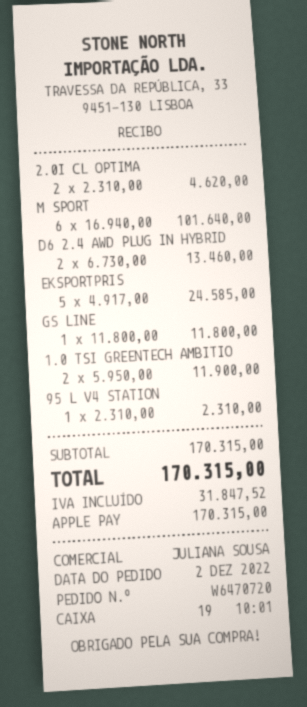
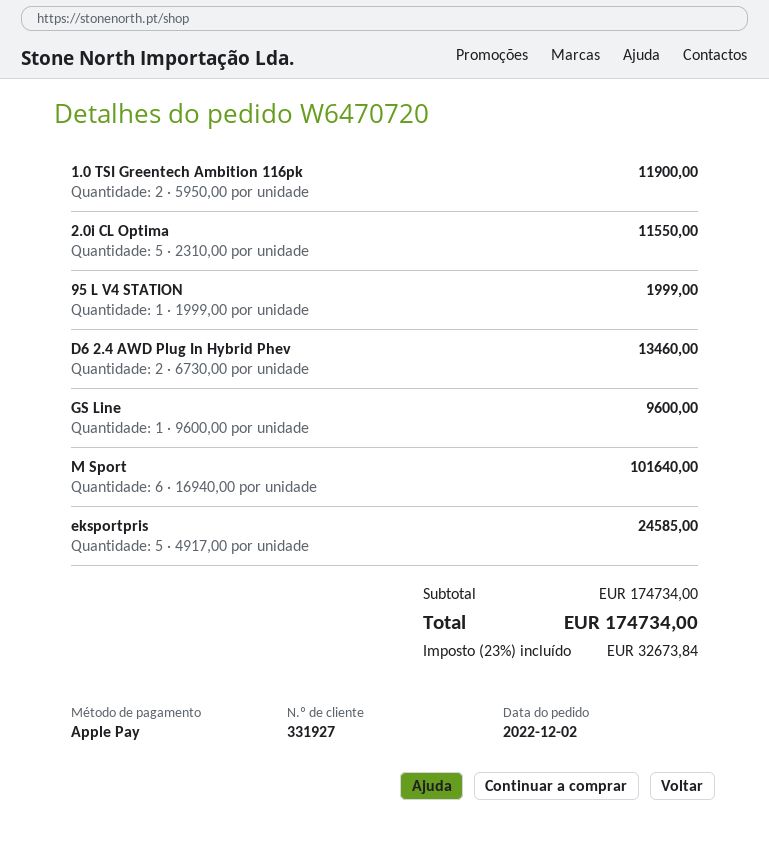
2.0I CL OPTIMA: 2 x 2310.00 = 4620.00 -> 5 x 2310.00 = 11550.00
GS LINE: 1 x 11800.00 = 11800.00 -> 1 x 9600.00 = 9600.00
95 L V4 STATION: 1 x 2310.00 = 2310.00 -> 1 x 1999.00 = 1999.00
subtotal: 170315.00 -> 174734.00
tax: 31847.52 -> 32673.84
total: 170315.00 -> 174734.00

